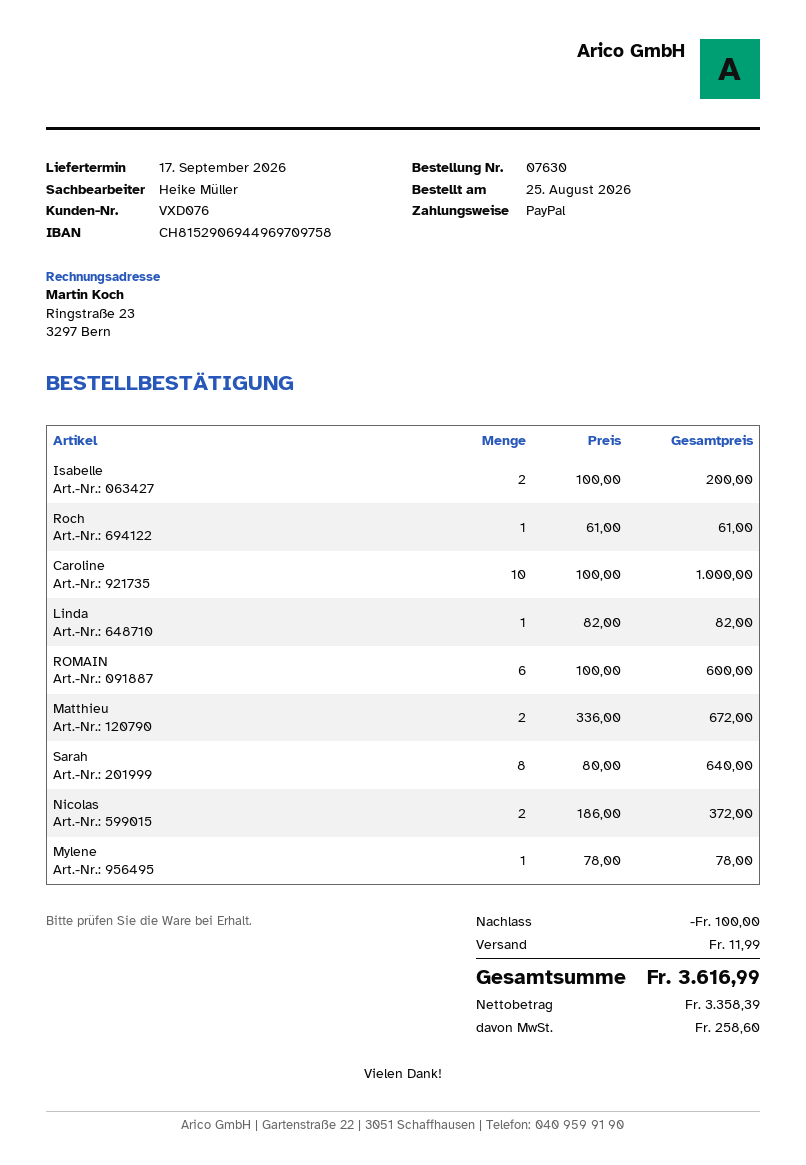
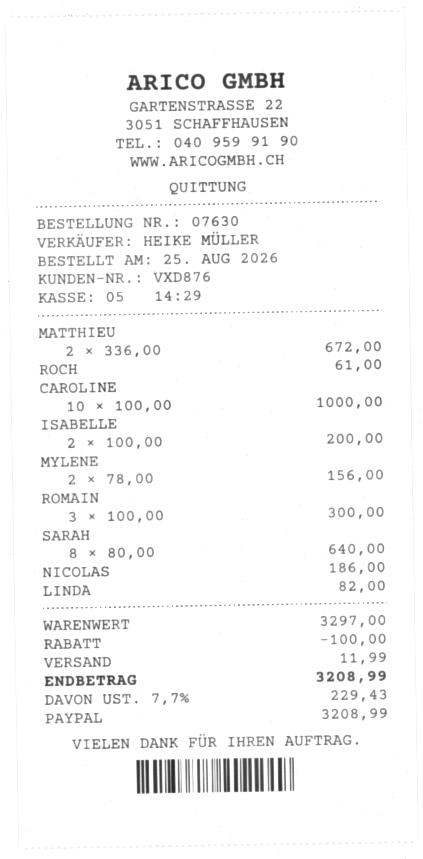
customer number: VXD076 -> VXD876
ROMAIN: 6 x 100.00 = 600.00 -> 3 x 100.00 = 300.00
Nicolas: 2 x 186.00 = 372.00 -> 1 x 186.00 = 186.00
Mylene: 1 x 78.00 = 78.00 -> 2 x 78.00 = 156.00
tax: 258.60 -> 229.43
total: 3616.99 -> 3208.99

